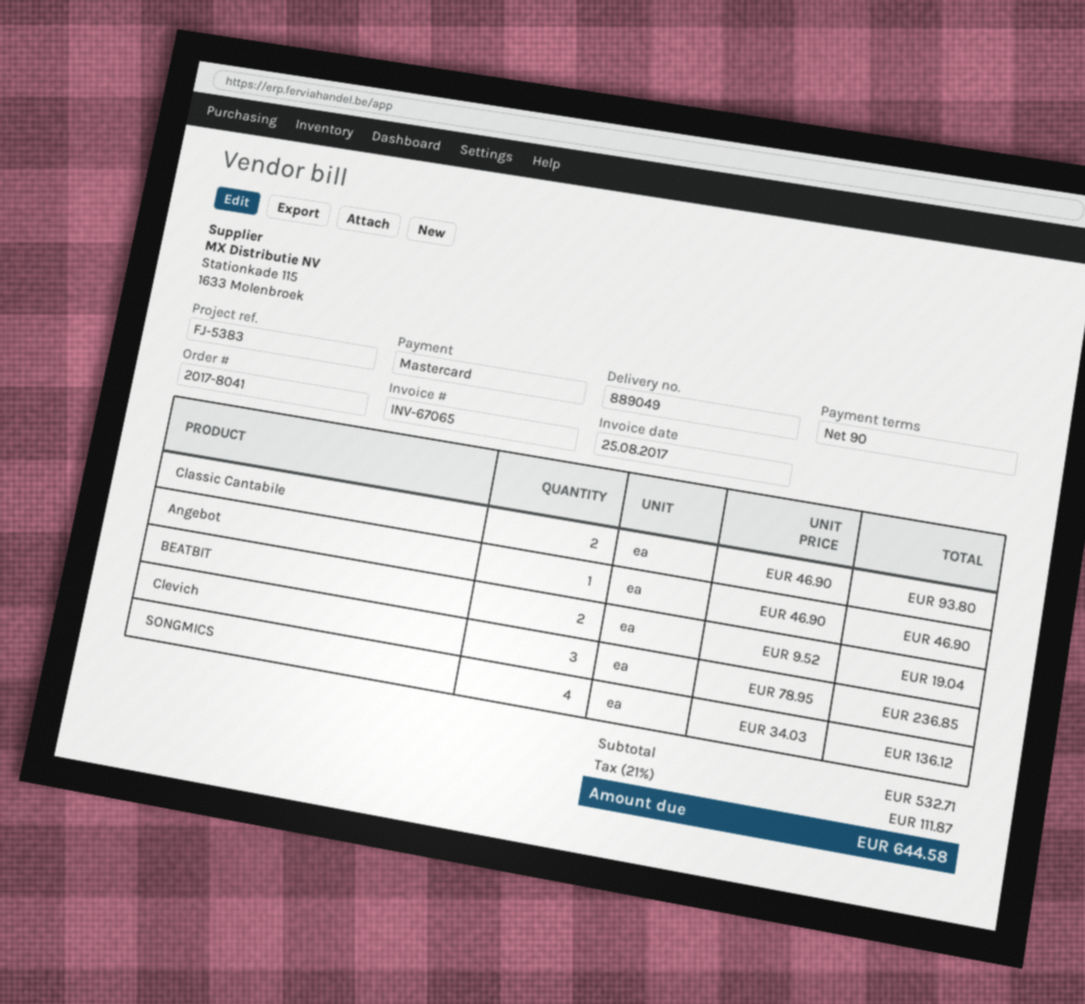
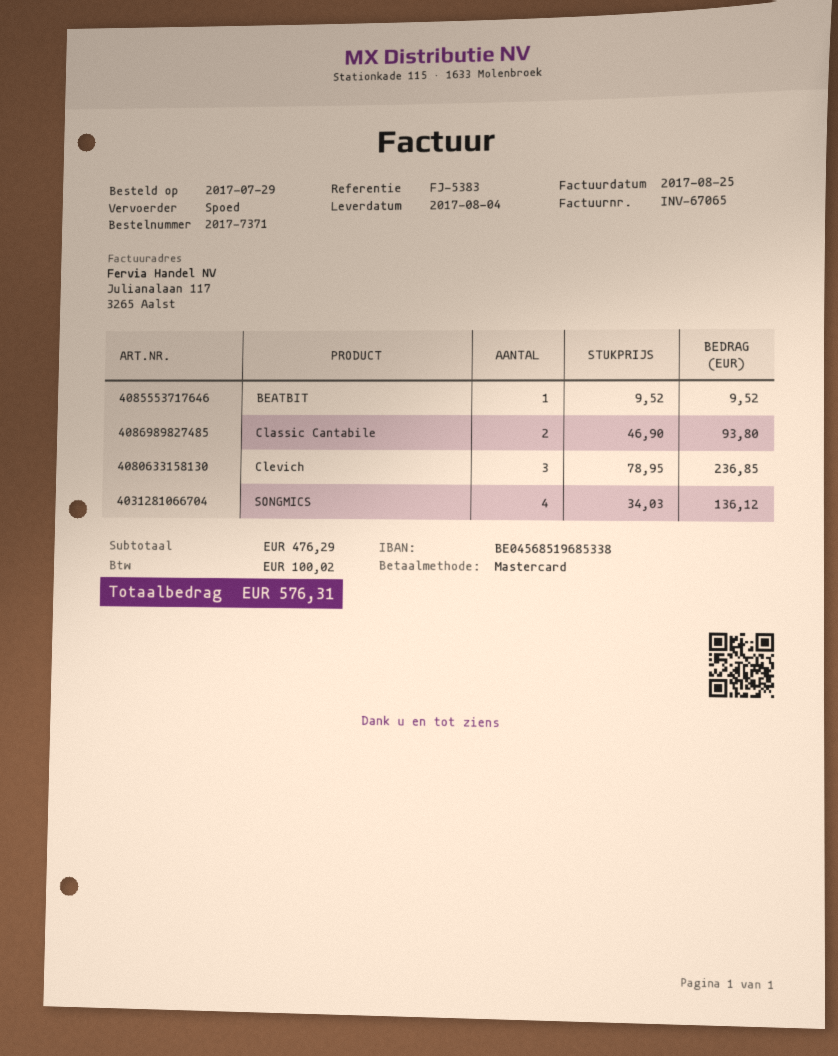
order number: 2017-8041 -> 2017-7371
Angebot: 1 x 46.90 = 46.90 -> none
BEATBIT: 2 x 9.52 = 19.04 -> 1 x 9.52 = 9.52
subtotal: 532.71 -> 476.29
tax: 111.87 -> 100.02
total: 644.58 -> 576.31

